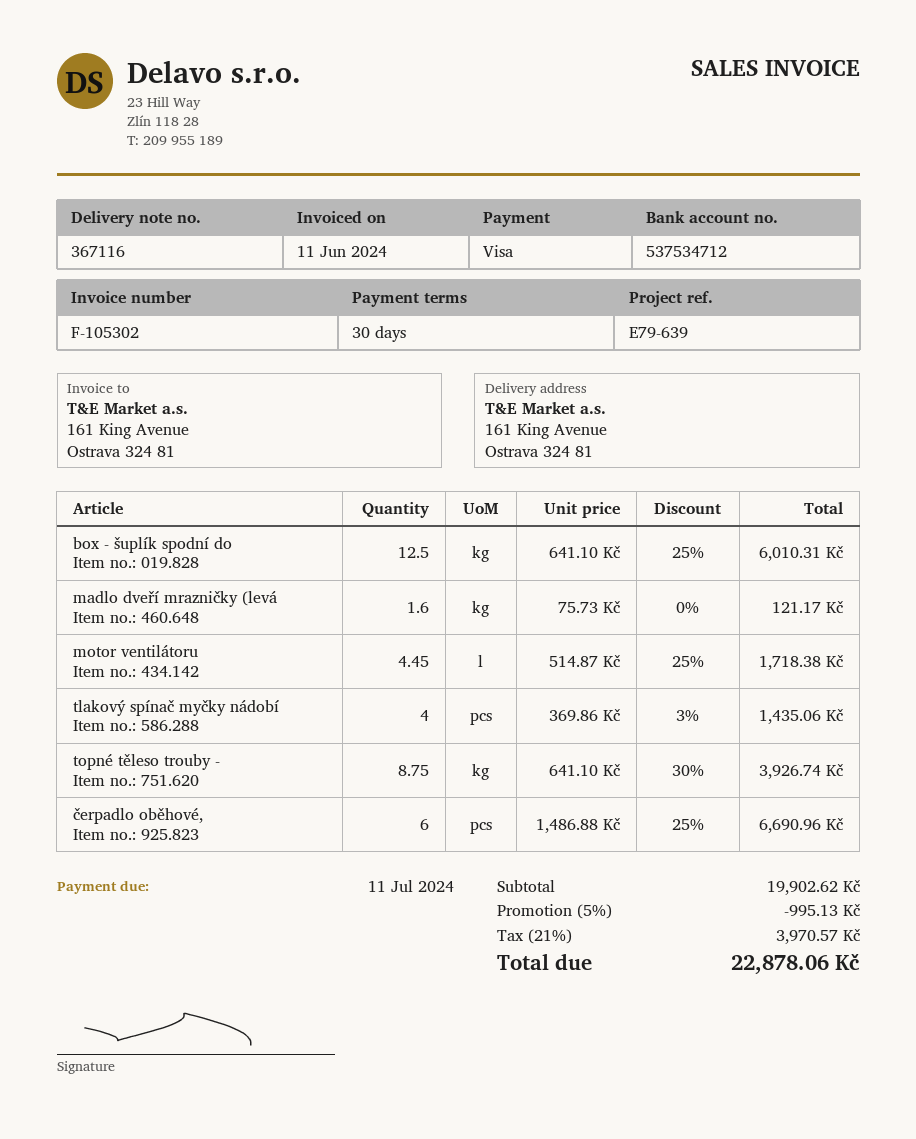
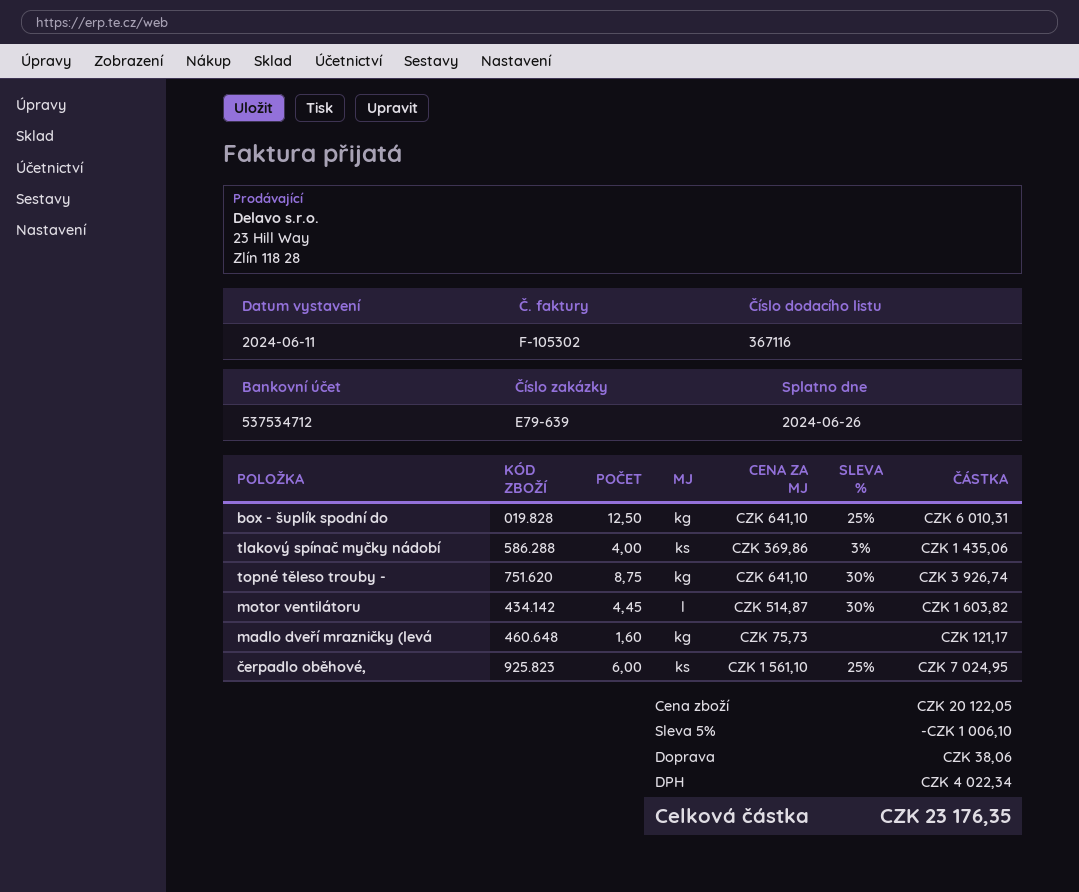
due date: 2024-07-11 -> 2024-06-26
motor ventilátoru: 4.45 x 514.87 - 25% = 1718.38 -> 4.45 x 514.87 - 30% = 1603.82
čerpadlo oběhové,: 6 x 1486.88 - 25% = 6690.96 -> 6 x 1561.10 - 25% = 7024.95
subtotal: 19902.62 -> 20122.05
discount: 5% = 995.13 -> 5% = 1006.10
shipping: none -> 38.06
tax: 3970.57 -> 4022.34
total: 22878.06 -> 23176.35

